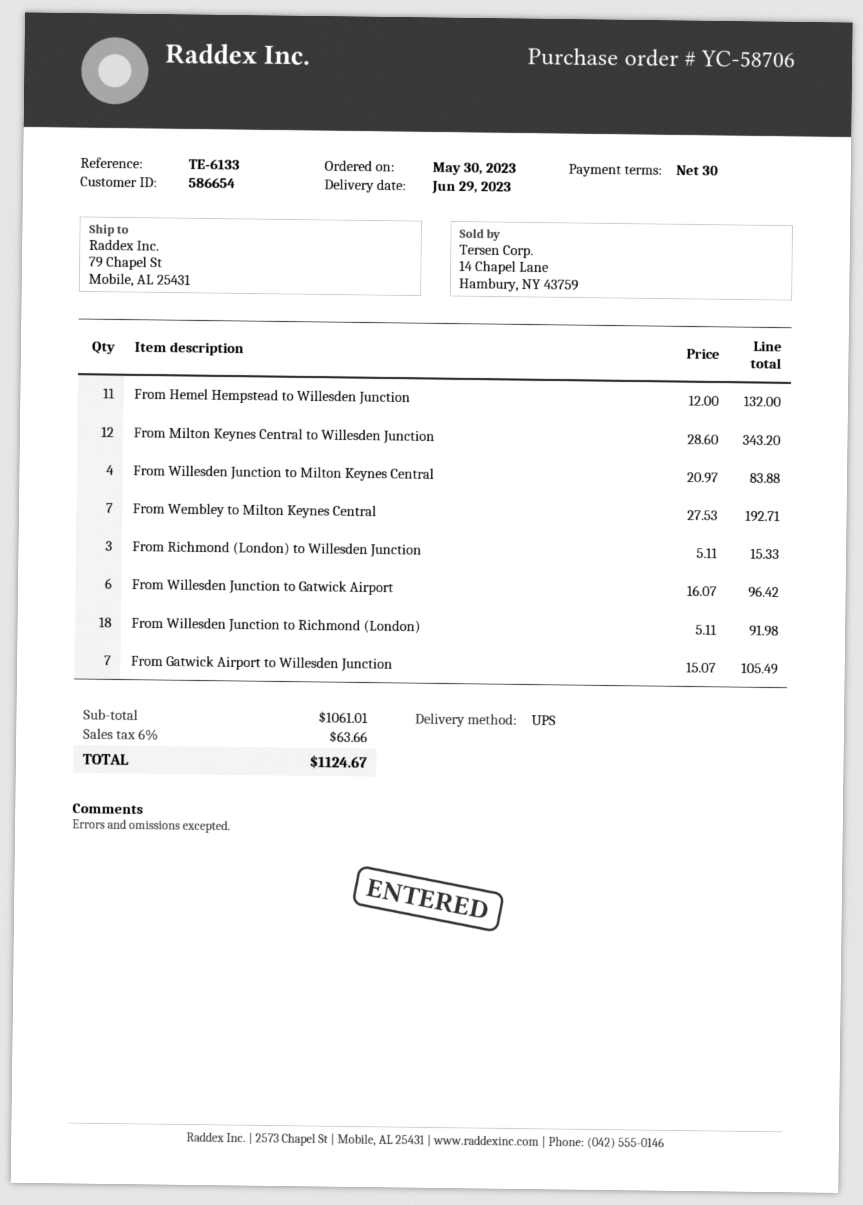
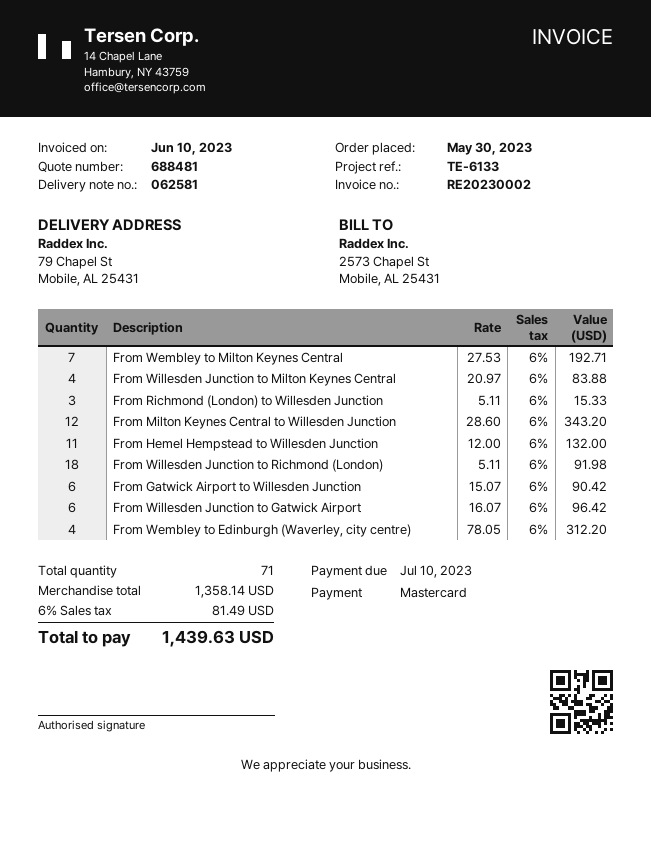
From Gatwick Airport to Willesden Junction: 7 x 15.07 = 105.49 -> 6 x 15.07 = 90.42
From Wembley to Edinburgh (Waverley, city centre): none -> 4 x 78.05 = 312.20
subtotal: 1061.01 -> 1358.14
tax: 6% = 63.66 -> 6% = 81.49
total: 1124.67 -> 1439.63

